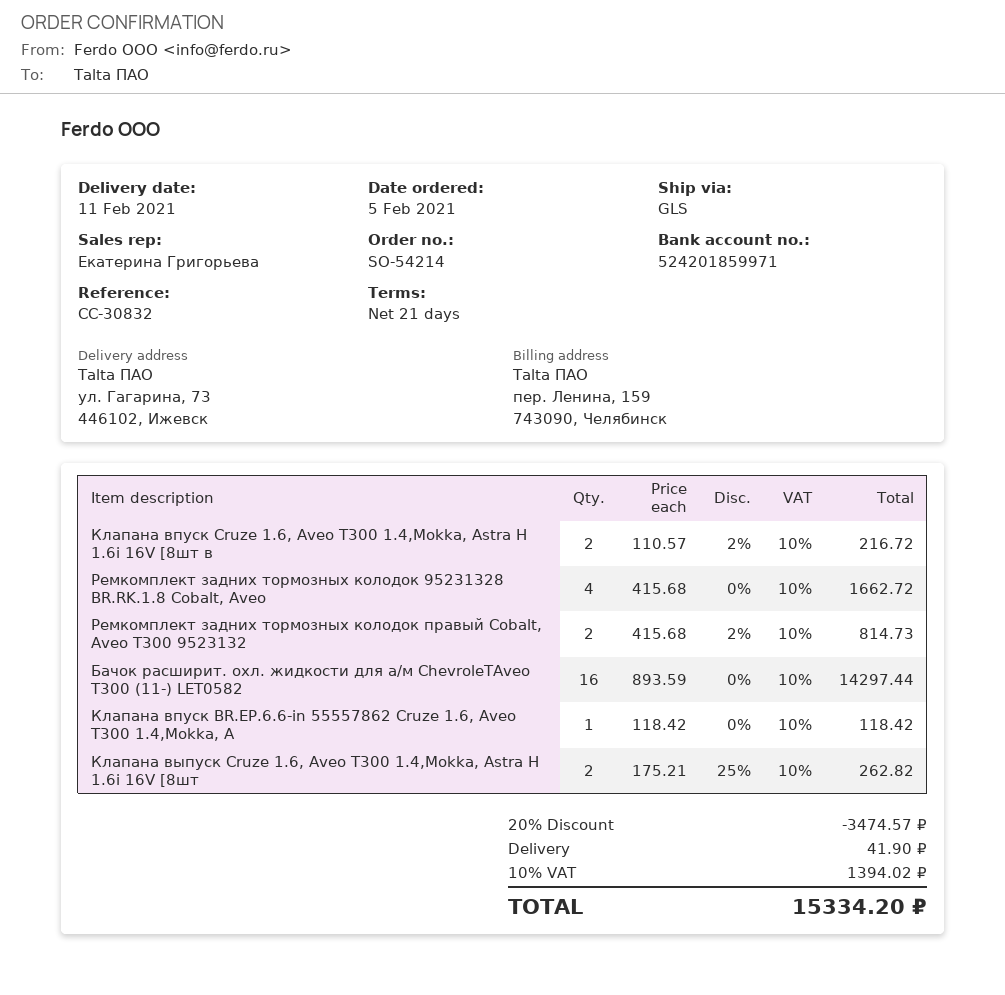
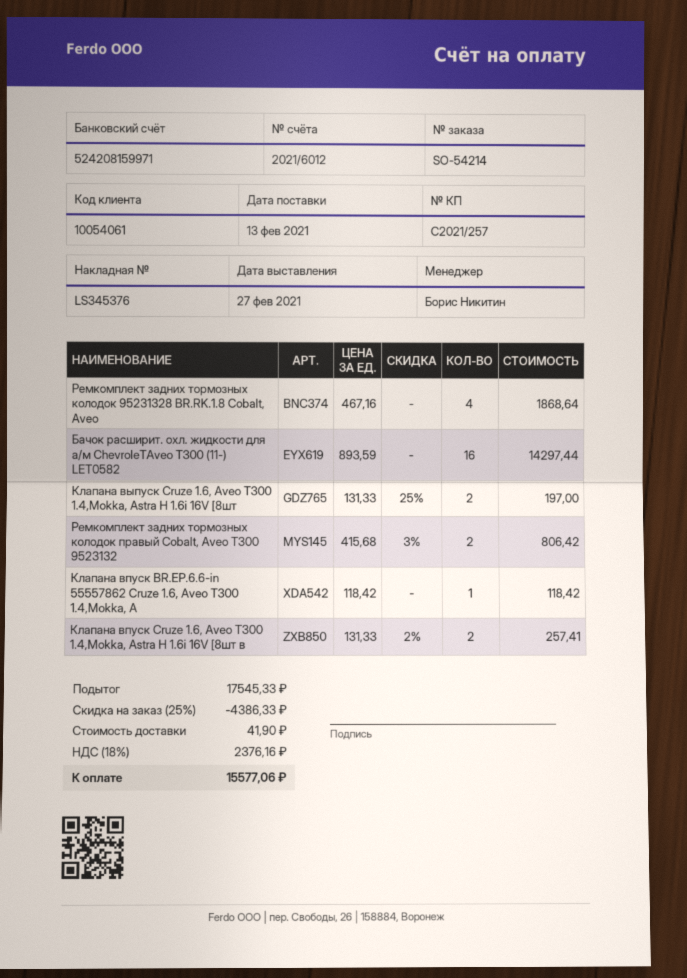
delivery date: 2021-02-11 -> 2021-02-13
sales rep: Екатерина Григорьева -> Борис Никитин
bank account: 524201859971 -> 524208159971
Клапана впуск Cruze 1.6, Aveo T300 1.4,Mokka, Astra H 1.6i 16V [8шт в: 2 x 110.57 - 2% = 216.72 -> 2 x 131.33 - 2% = 257.41
Ремкомплект задних тормозных колодок 95231328 BR.RK.1.8 Cobalt, Aveo: 4 x 415.68 = 1662.72 -> 4 x 467.16 = 1868.64
Ремкомплект задних тормозных колодок правый Cobalt, Aveo T300 9523132: 2 x 415.68 - 2% = 814.73 -> 2 x 415.68 - 3% = 806.42
Клапана выпуск Cruze 1.6, Aveo T300 1.4,Mokka, Astra H 1.6i 16V [8шт: 2 x 175.21 - 25% = 262.82 -> 2 x 131.33 - 25% = 197.00
discount: 20% = 3474.57 -> 25% = 4386.33
tax: 10% = 1394.02 -> 18% = 2376.16
total: 15334.20 -> 15577.06

